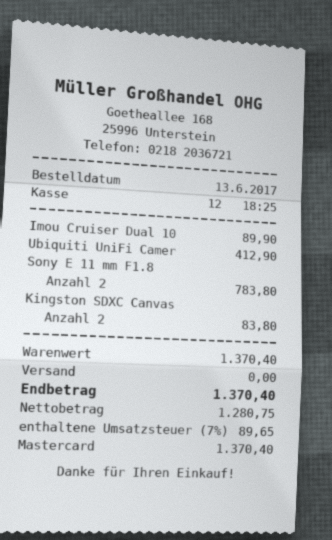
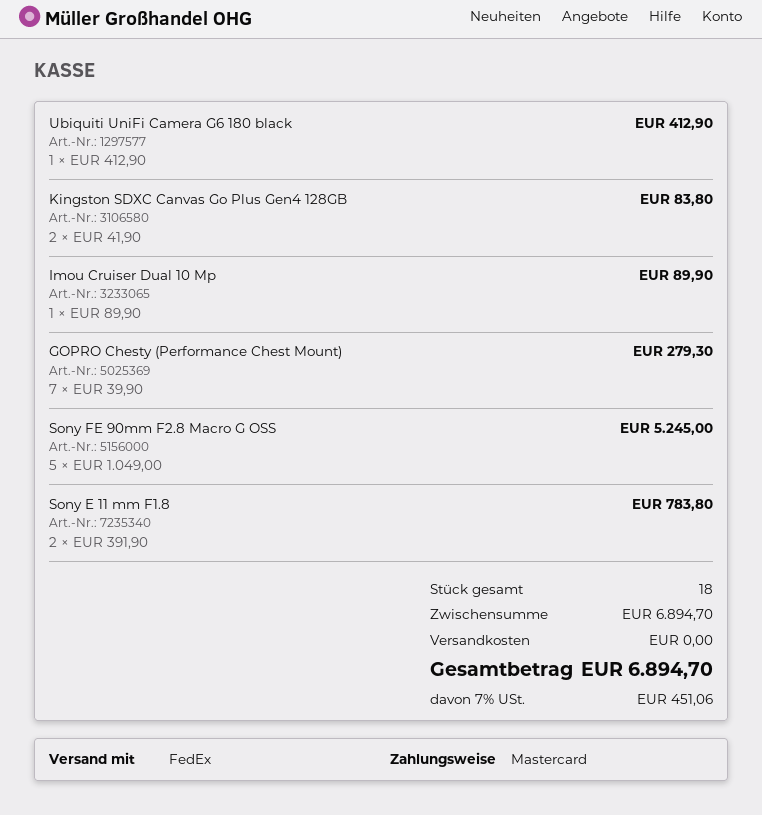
GOPRO Chesty (Performance Chest Mount): none -> 7 for 279.30
Sony FE 90mm F2.8 Macro G OSS: none -> 5 for 5245.00
subtotal: 1370.40 -> 6894.70
tax: 7% = 89.65 -> 7% = 451.06
total: 1370.40 -> 6894.70

